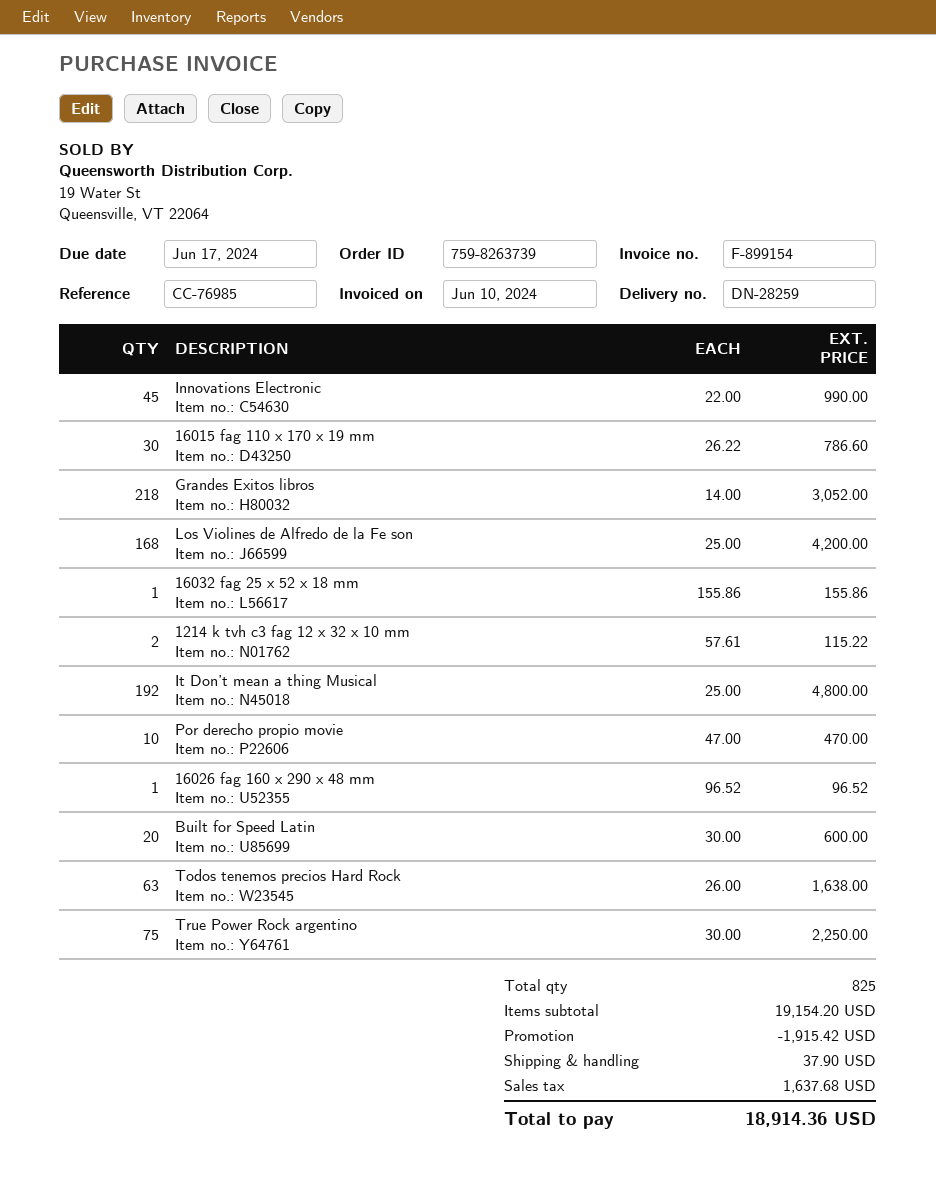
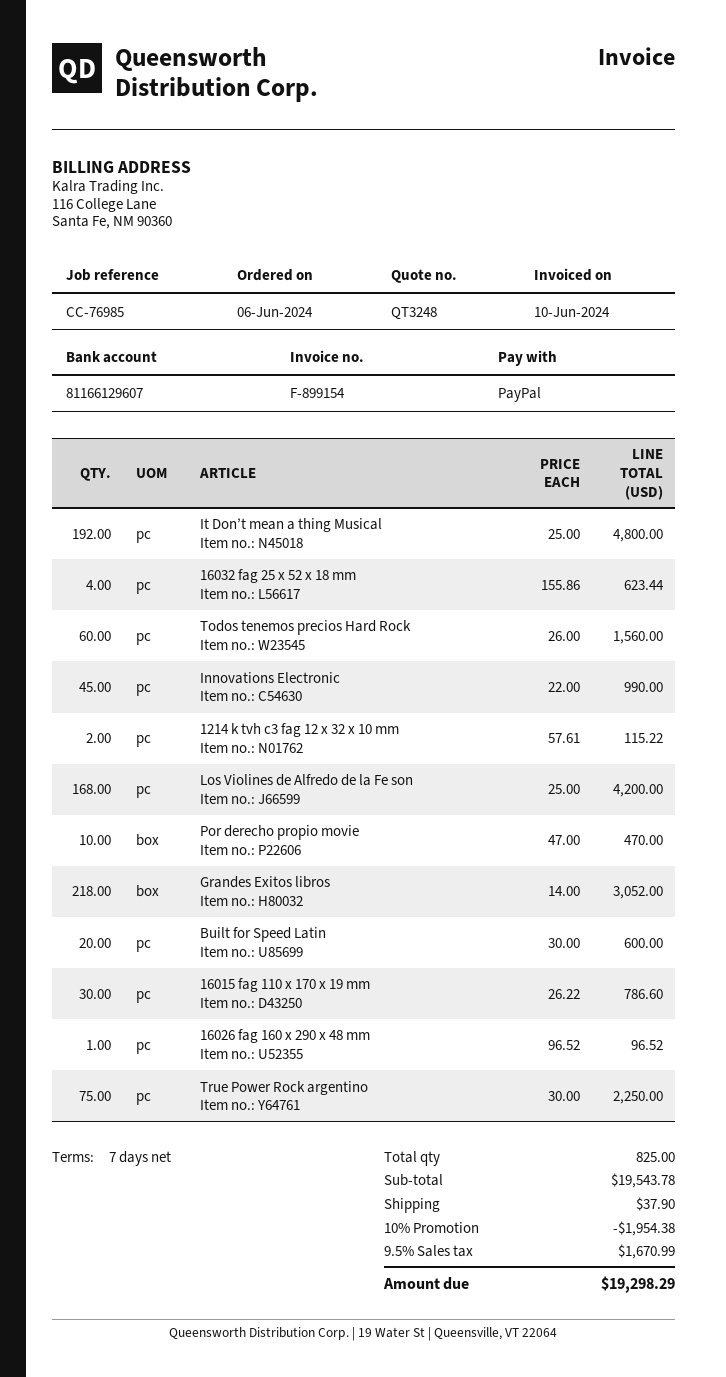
16032 fag 25 x 52 x 18 mm: 1 x 155.86 = 155.86 -> 4 x 155.86 = 623.44
Todos tenemos precios Hard Rock: 63 x 26.00 = 1638.00 -> 60 x 26.00 = 1560.00
subtotal: 19154.20 -> 19543.78
discount: 1915.42 -> 1954.38
tax: 1637.68 -> 1670.99
total: 18914.36 -> 19298.29

